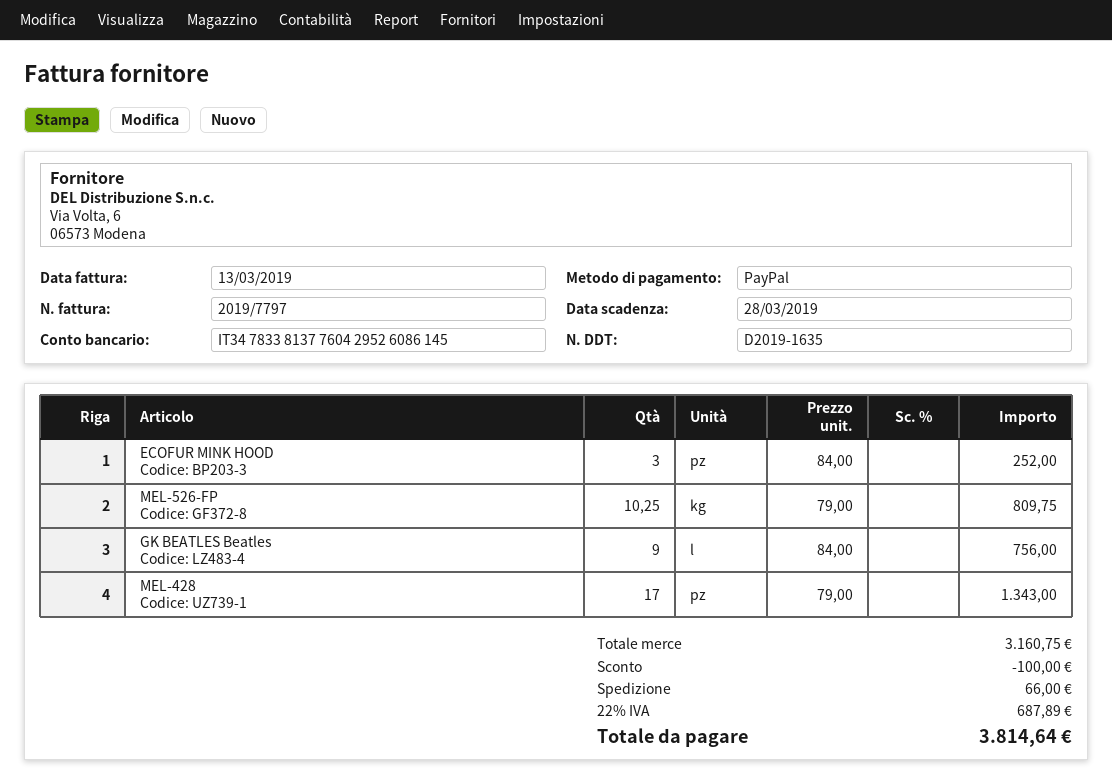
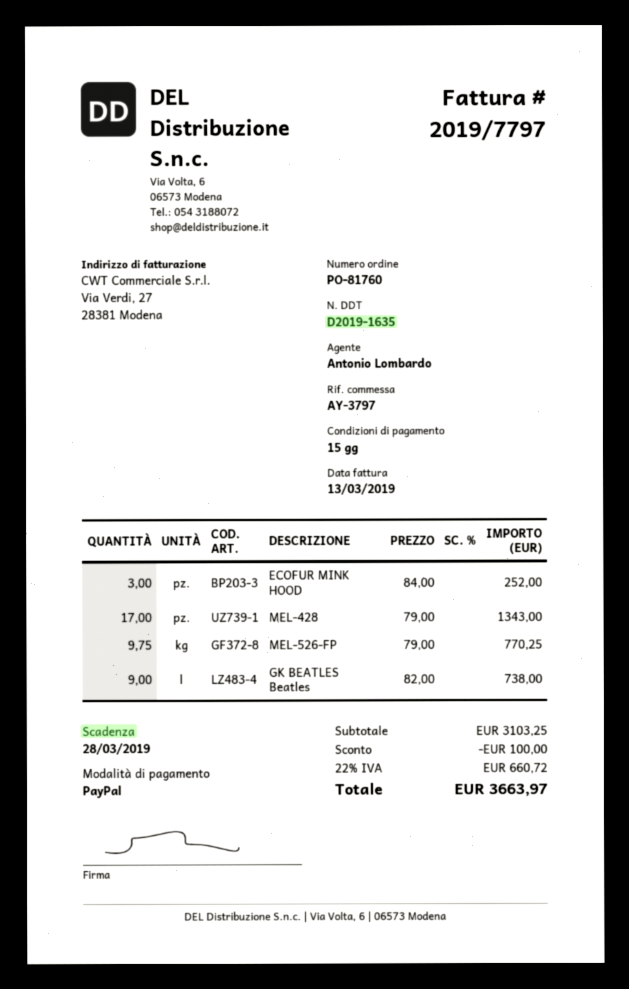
MEL-526-FP: 10.25 x 79.00 = 809.75 -> 9.75 x 79.00 = 770.25
GK BEATLES Beatles: 9 x 84.00 = 756.00 -> 9 x 82.00 = 738.00
subtotal: 3160.75 -> 3103.25
shipping: 66.00 -> none
tax: 22% = 687.89 -> 22% = 660.72
total: 3814.64 -> 3663.97

